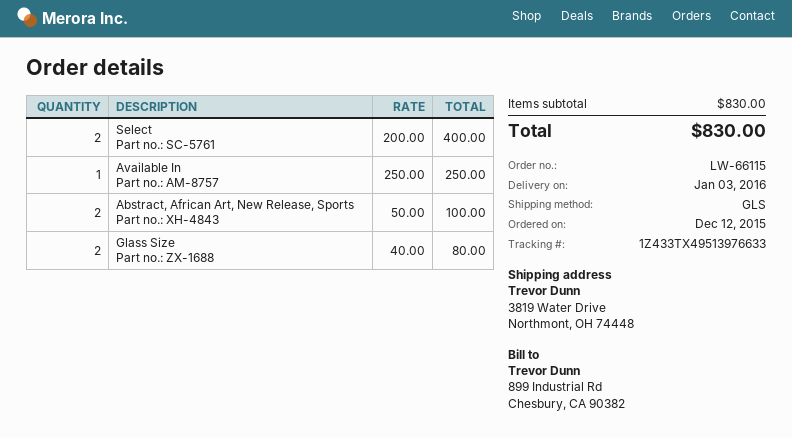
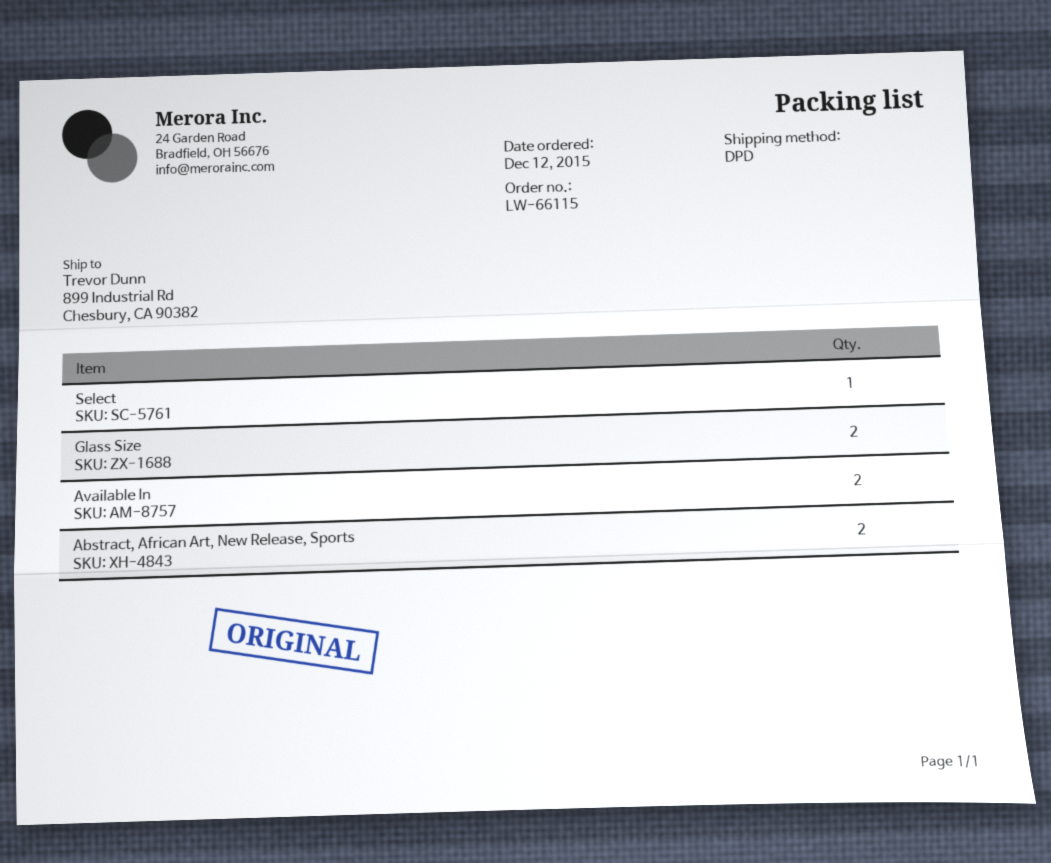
shipping method: GLS -> DPD
ship to: 3819 Water Drive, Northmont, OH 74448 -> 899 Industrial Rd, Chesbury, CA 90382
Select: 2 -> 1
Available In: 1 -> 2

